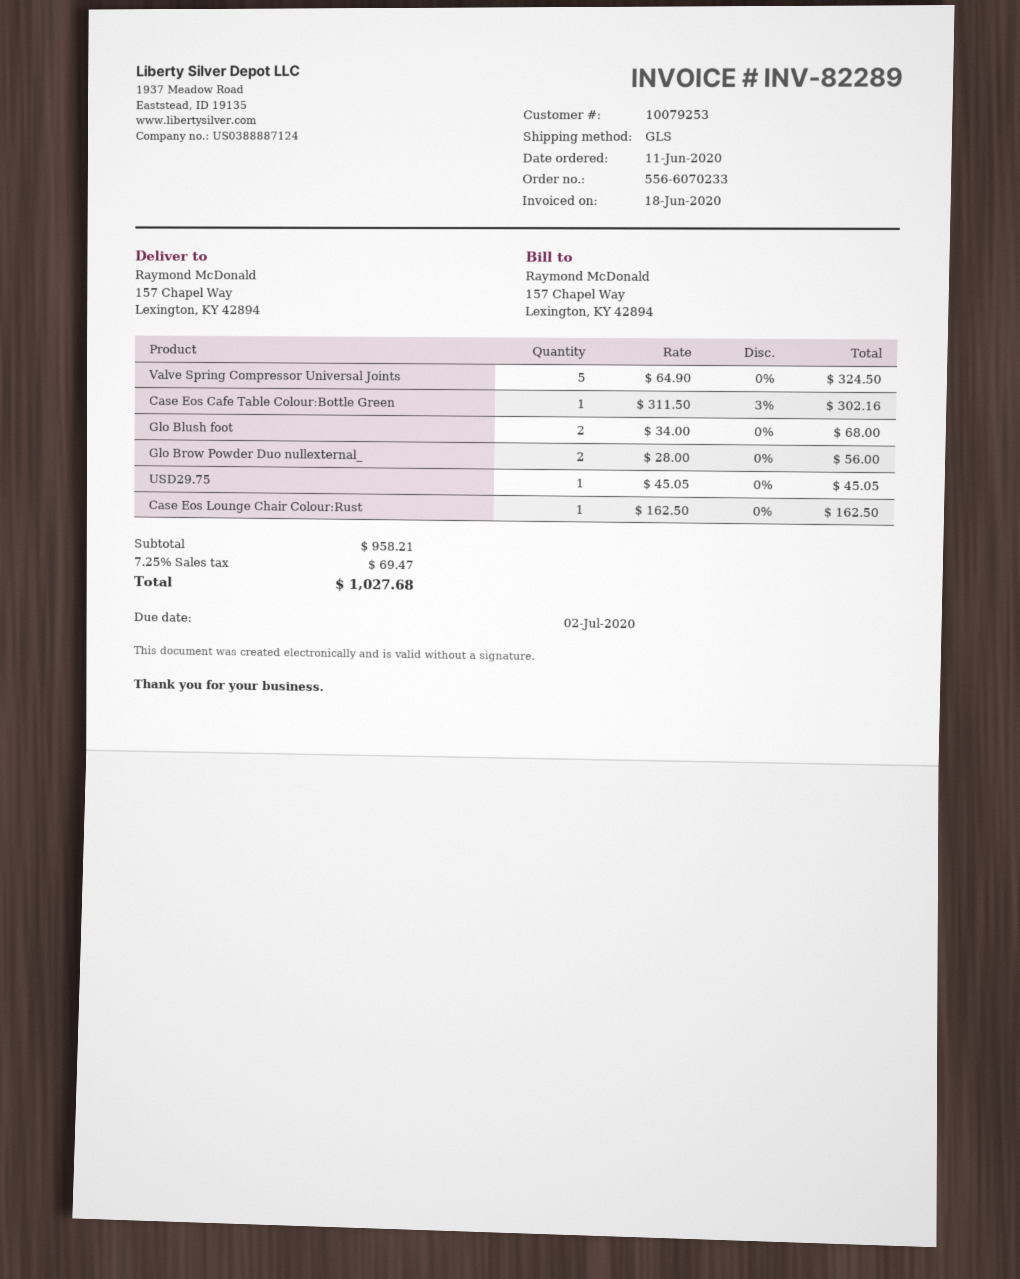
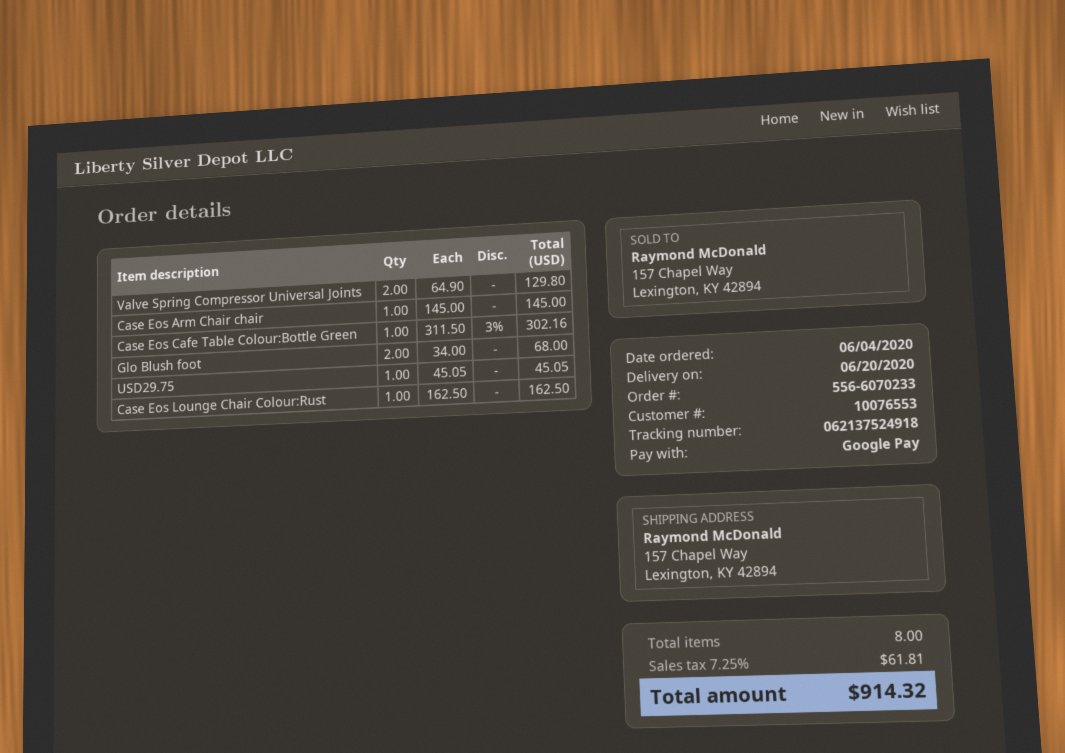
order date: 2020-06-11 -> 2020-06-04
customer number: 10079253 -> 10076553
Valve Spring Compressor Universal Joints: 5 x 64.90 = 324.50 -> 2 x 64.90 = 129.80
Glo Brow Powder Duo nullexternal_: 2 x 28.00 = 56.00 -> none
Case Eos Arm Chair chair: none -> 1 x 145.00 = 145.00
tax: 7.25% = 69.47 -> 7.25% = 61.81
total: 1027.68 -> 914.32

